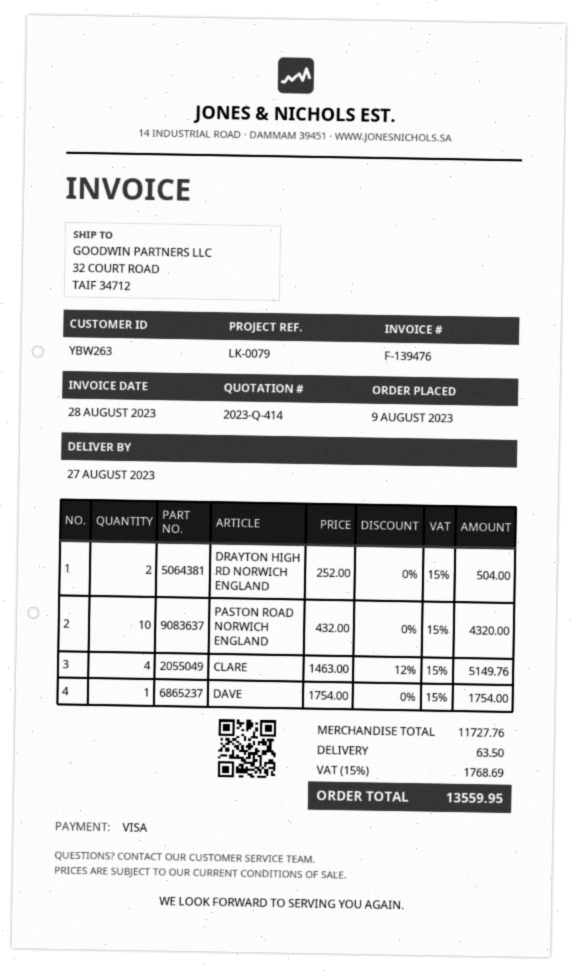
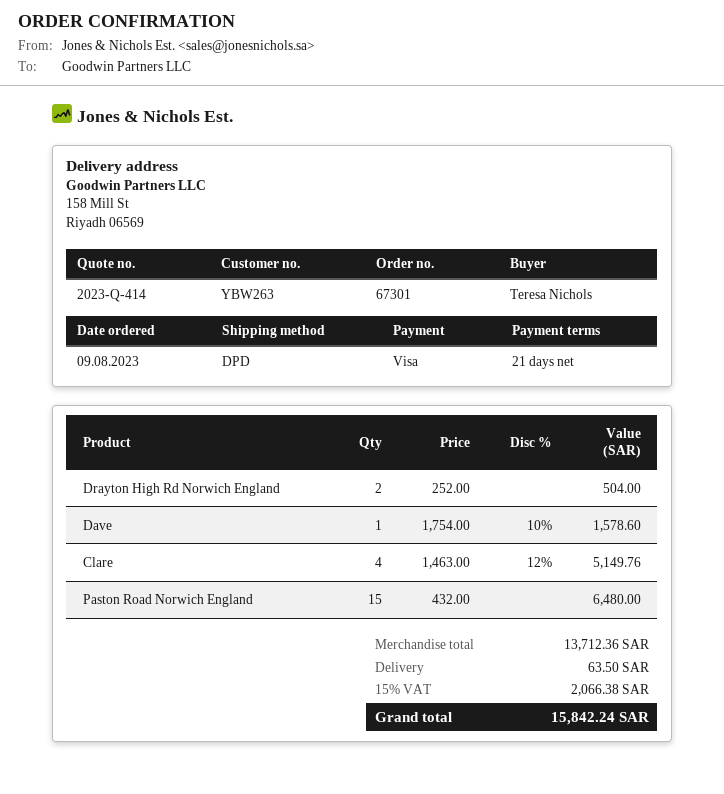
ship to: 32 COURT ROAD, TAIF 34712 -> 158 Mill St, Riyadh 06569
PASTON ROAD NORWICH ENGLAND: 10 x 432.00 = 4320.00 -> 15 x 432.00 = 6480.00
DAVE: 1 x 1754.00 = 1754.00 -> 1 x 1754.00 - 10% = 1578.60
subtotal: 11727.76 -> 13712.36
tax: 15% = 1768.69 -> 15% = 2066.38
total: 13559.95 -> 15842.24

